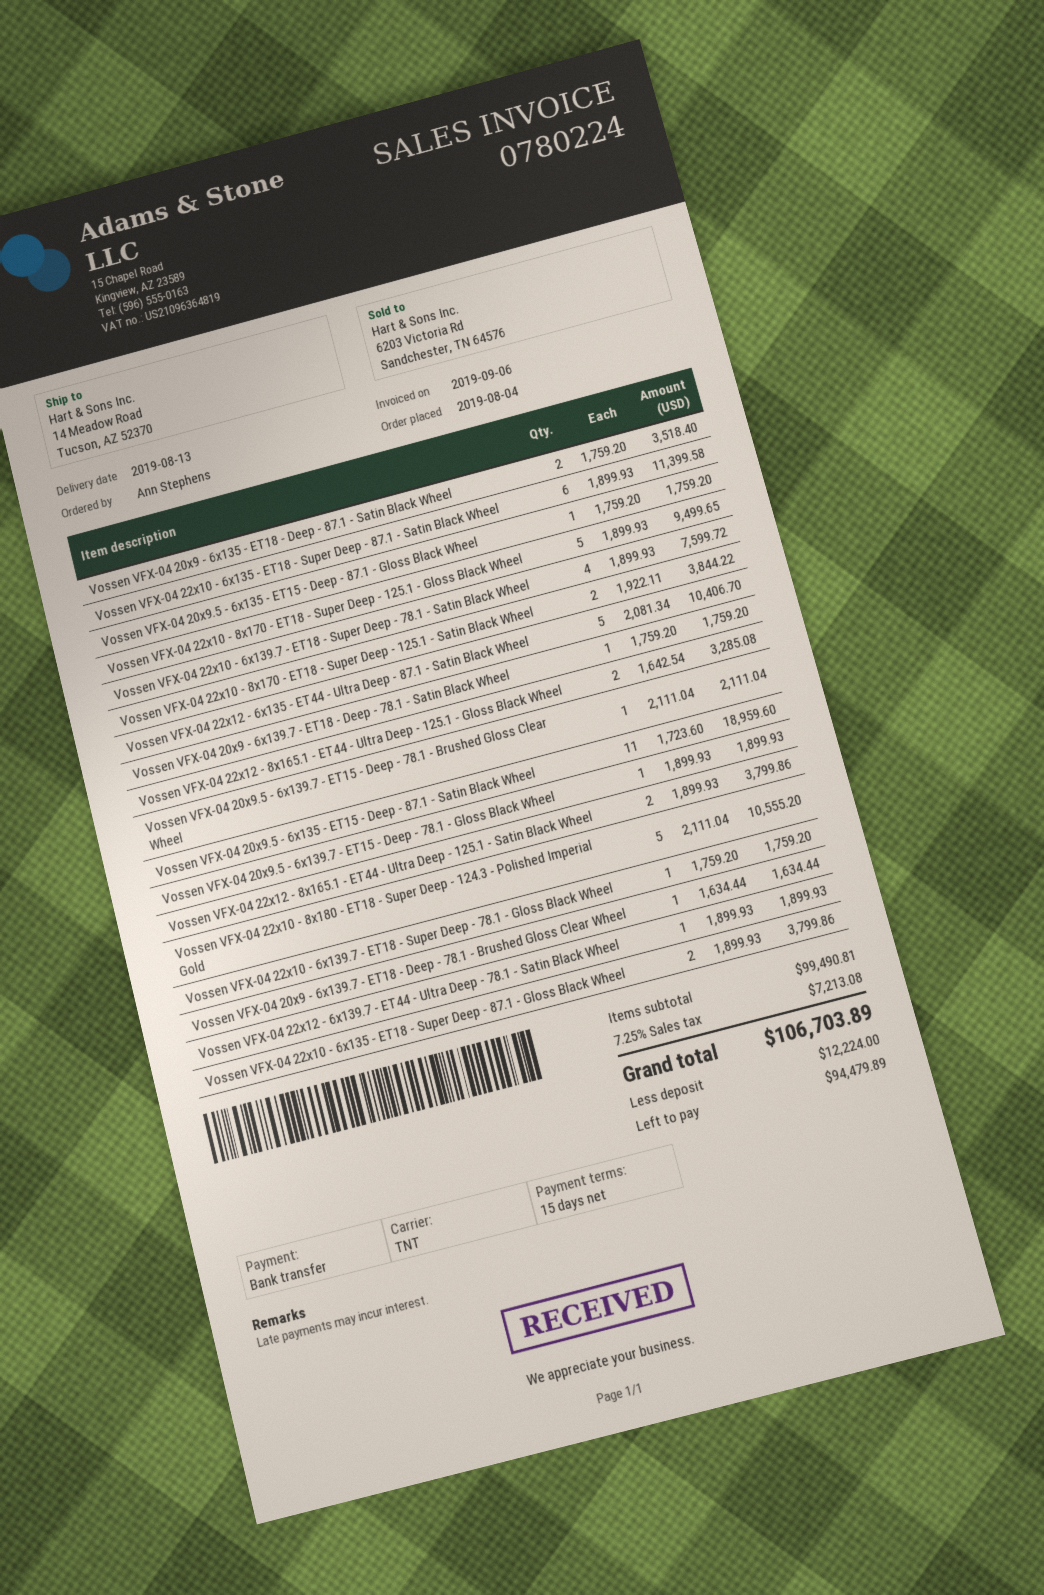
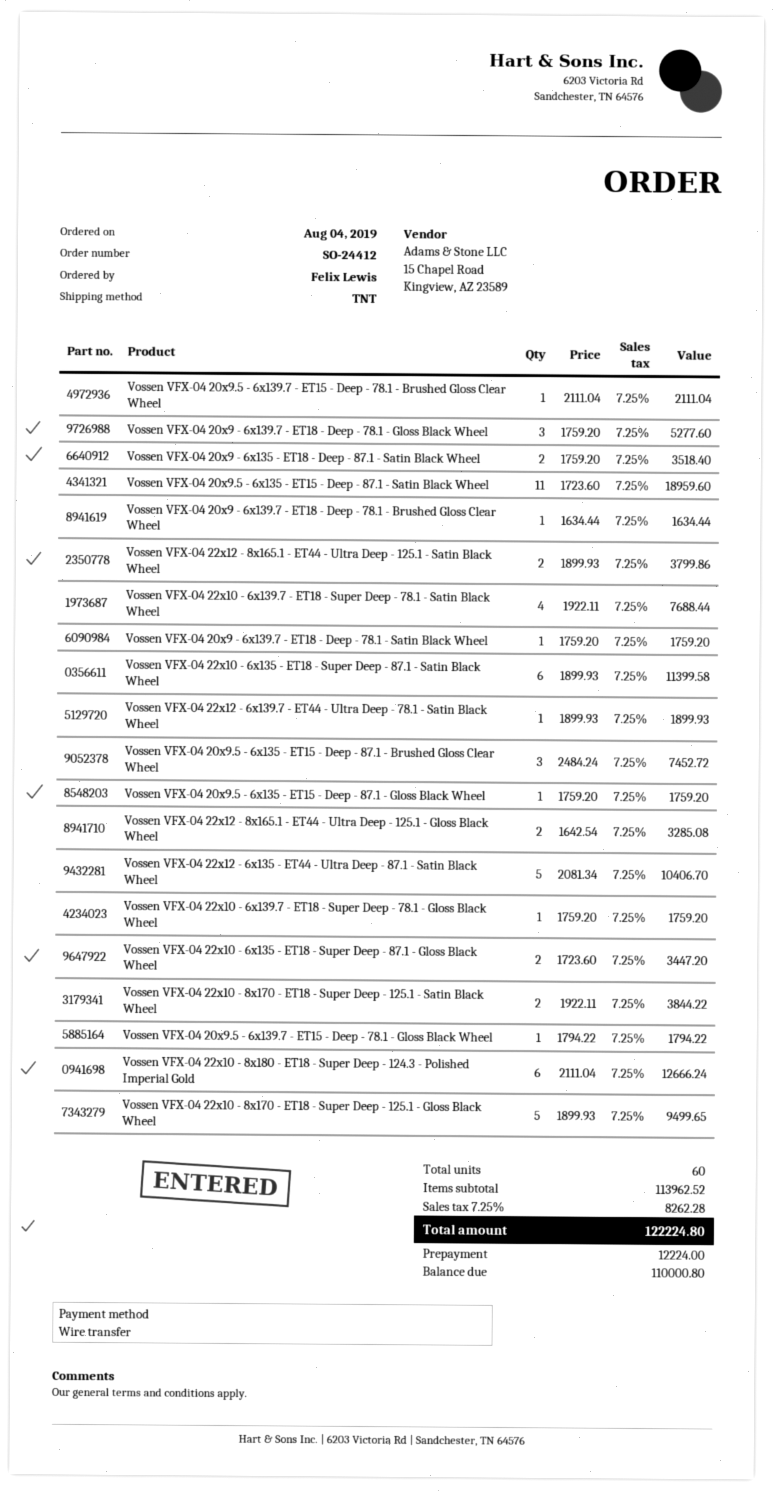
ordered by: Ann Stephens -> Felix Lewis
Vossen VFX-04 22x10 - 6x139.7 - ET18 - Super Deep - 78.1 - Satin Black Wheel: 4 x 1899.93 = 7599.72 -> 4 x 1922.11 = 7688.44
Vossen VFX-04 20x9.5 - 6x139.7 - ET15 - Deep - 78.1 - Gloss Black Wheel: 1 x 1899.93 = 1899.93 -> 1 x 1794.22 = 1794.22
Vossen VFX-04 22x10 - 8x180 - ET18 - Super Deep - 124.3 - Polished Imperial Gold: 5 x 2111.04 = 10555.20 -> 6 x 2111.04 = 12666.24
Vossen VFX-04 22x10 - 6x135 - ET18 - Super Deep - 87.1 - Gloss Black Wheel: 2 x 1899.93 = 3799.86 -> 2 x 1723.60 = 3447.20
Vossen VFX-04 20x9 - 6x139.7 - ET18 - Deep - 78.1 - Gloss Black Wheel: none -> 3 x 1759.20 = 5277.60
Vossen VFX-04 20x9.5 - 6x135 - ET15 - Deep - 87.1 - Brushed Gloss Clear Wheel: none -> 3 x 2484.24 = 7452.72
subtotal: 99490.81 -> 113962.52
tax: 7.25% = 7213.08 -> 7.25% = 8262.28
total: 106703.89 -> 122224.80
balance: 94479.89 -> 110000.80

